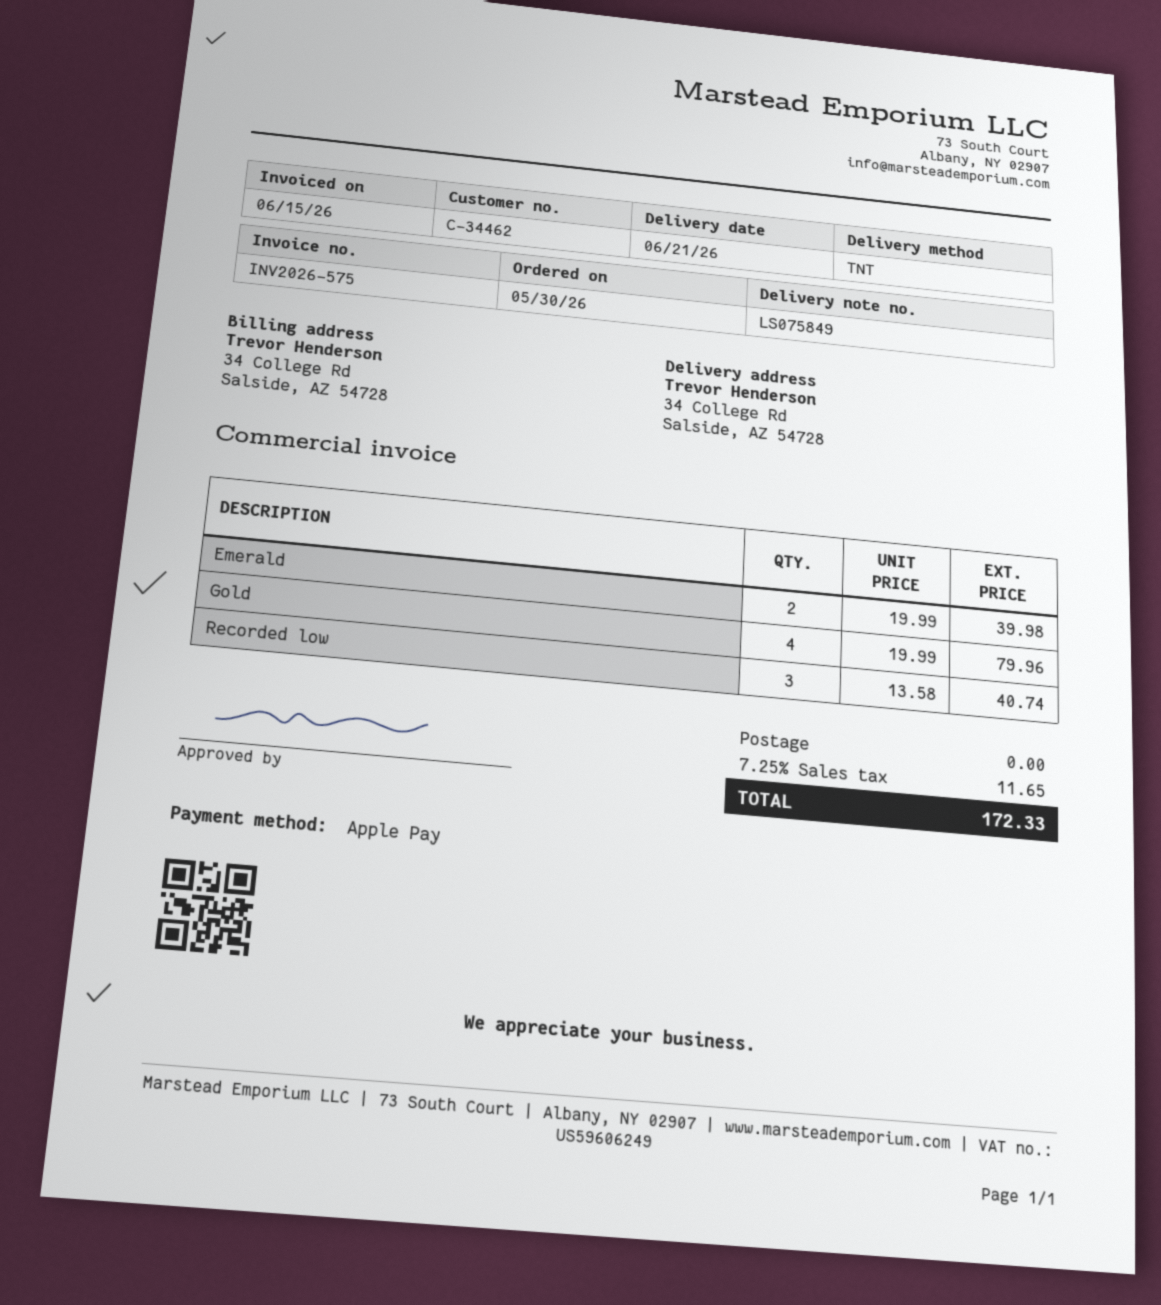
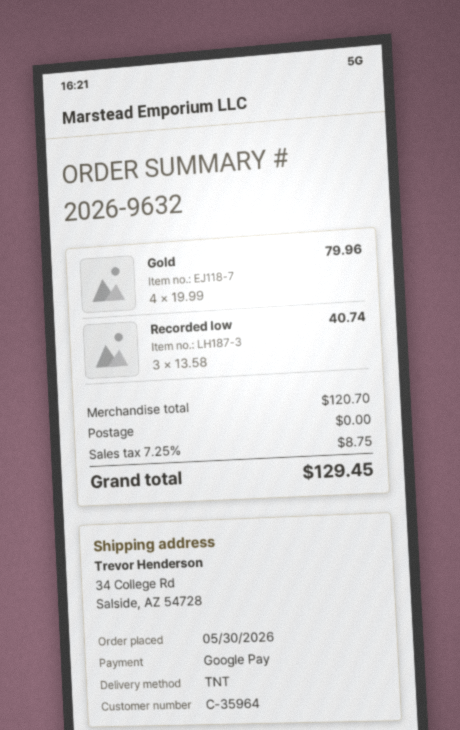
customer number: C-34462 -> C-35964
payment method: Apple Pay -> Google Pay
Emerald: 2 x 19.99 = 39.98 -> none
tax: 7.25% = 11.65 -> 7.25% = 8.75
total: 172.33 -> 129.45

